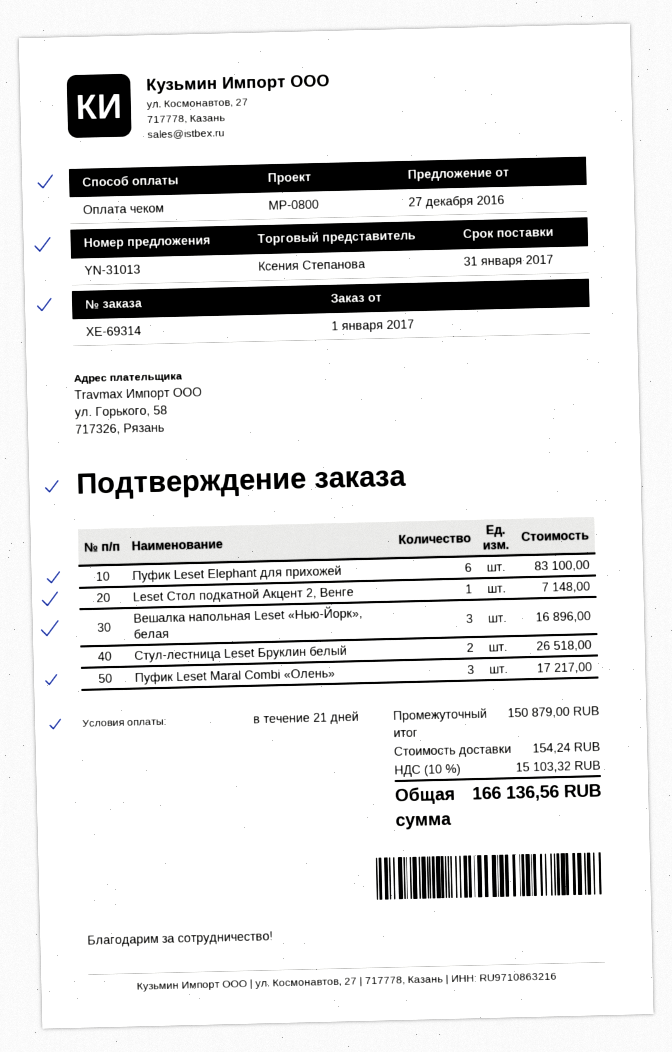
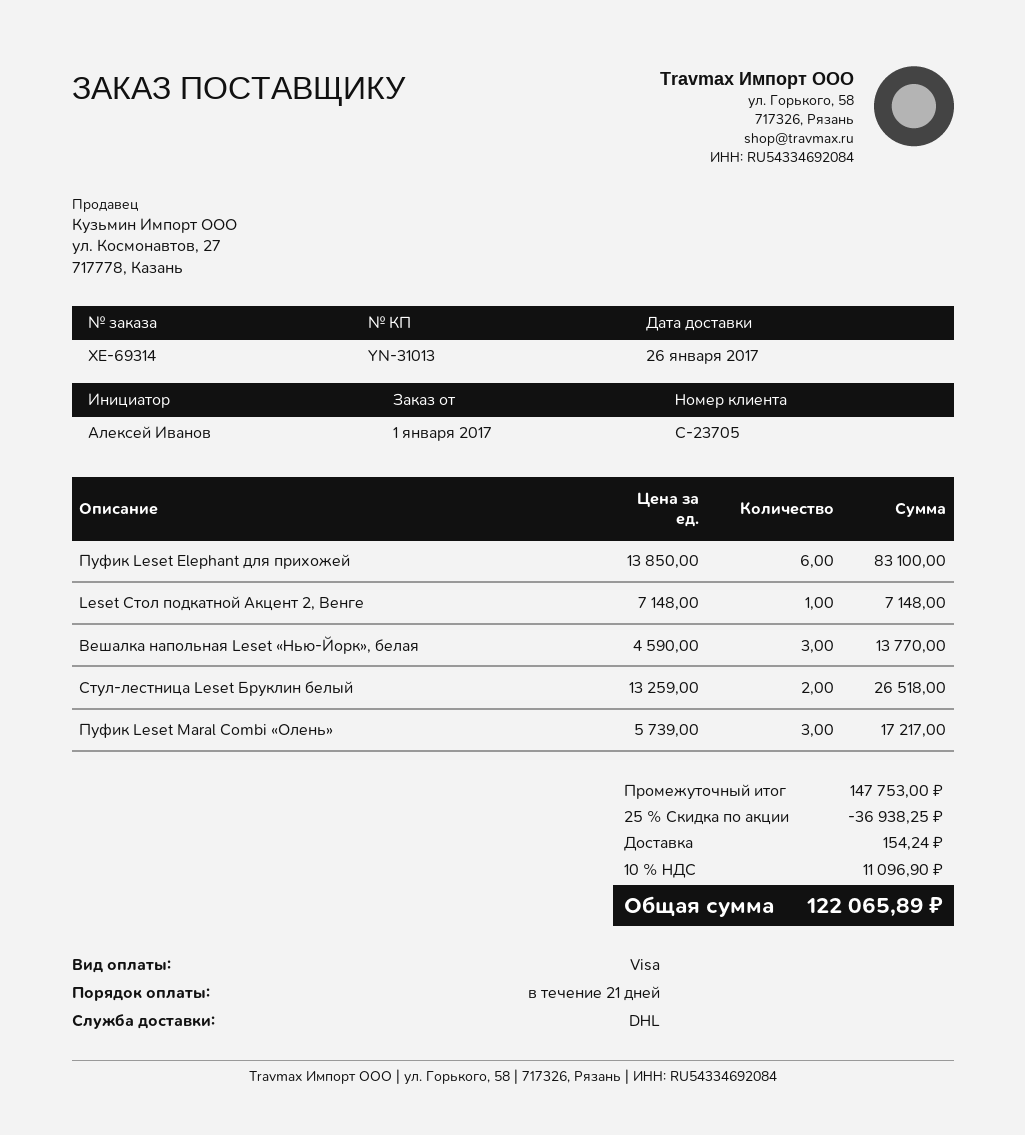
delivery date: 2017-01-31 -> 2017-01-26
payment method: cheque -> Visa
Вешалка напольная Leset «Нью-Йорк», белая: 3 for 16896.00 -> 3 for 13770.00
subtotal: 150879.00 -> 147753.00
discount: none -> 25% = 36938.25
tax: 10% = 15103.32 -> 10% = 11096.90
total: 166136.56 -> 122065.89

